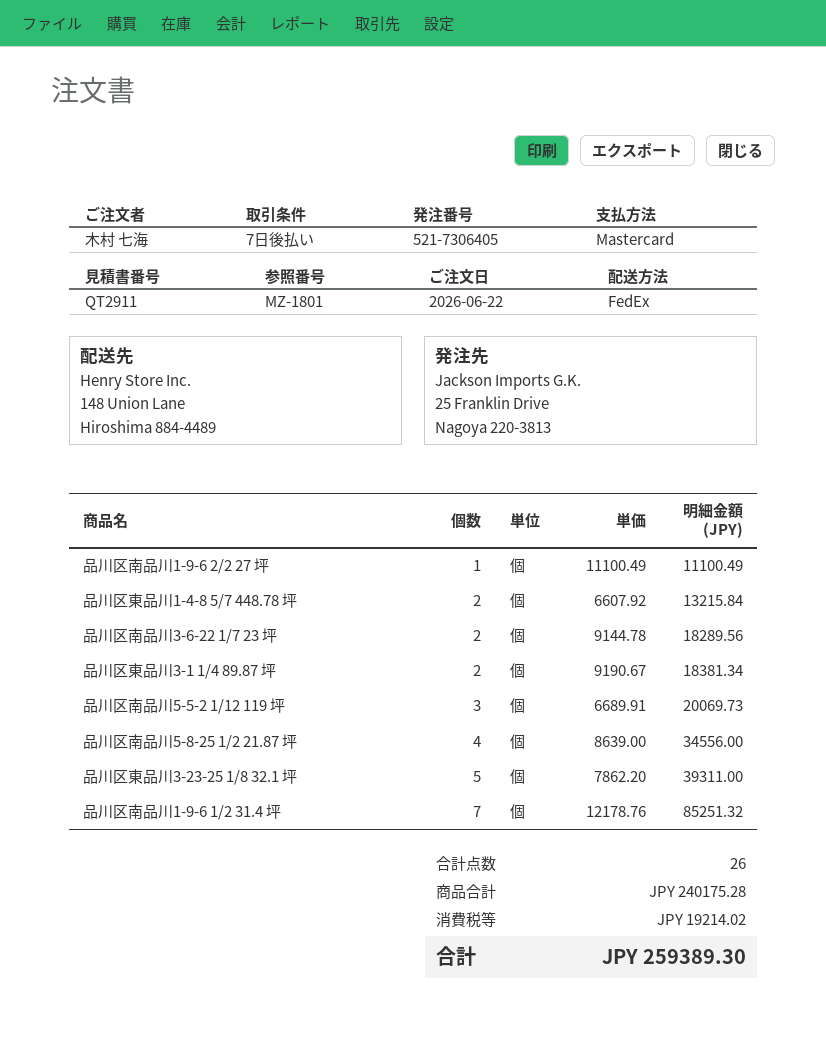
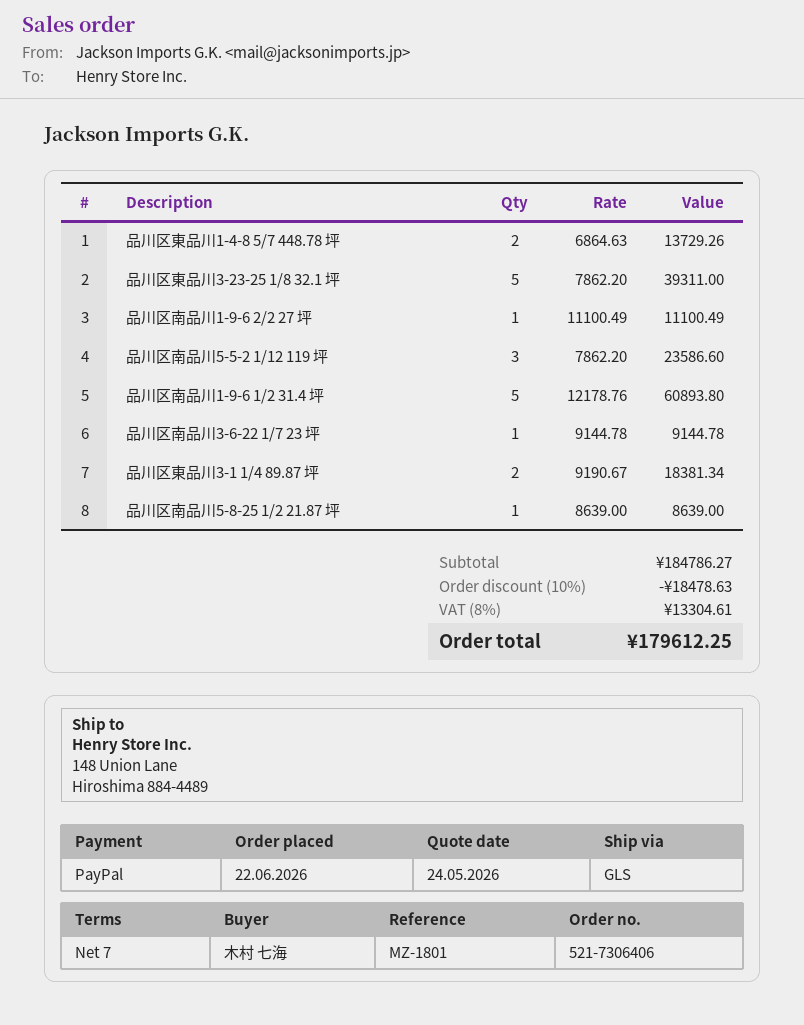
order number: 521-7306405 -> 521-7306406
payment method: Mastercard -> PayPal
shipping method: FedEx -> GLS
品川区東品川1-4-8 5/7 448.78 坪: 2 x 6607.92 = 13215.84 -> 2 x 6864.63 = 13729.26
品川区南品川3-6-22 1/7 23 坪: 2 x 9144.78 = 18289.56 -> 1 x 9144.78 = 9144.78
品川区南品川5-5-2 1/12 119 坪: 3 x 6689.91 = 20069.73 -> 3 x 7862.20 = 23586.60
品川区南品川5-8-25 1/2 21.87 坪: 4 x 8639.00 = 34556.00 -> 1 x 8639.00 = 8639.00
品川区南品川1-9-6 1/2 31.4 坪: 7 x 12178.76 = 85251.32 -> 5 x 12178.76 = 60893.80
subtotal: 240175.28 -> 184786.27
discount: none -> 10% = 18478.63
tax: 19214.02 -> 13304.61
total: 259389.30 -> 179612.25

